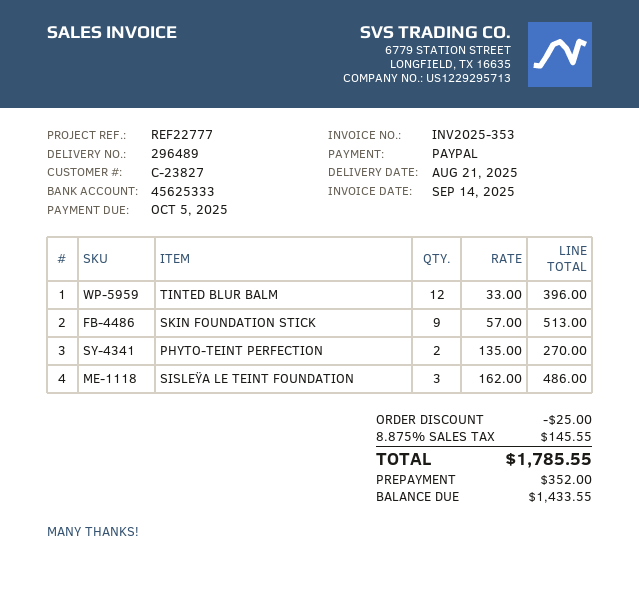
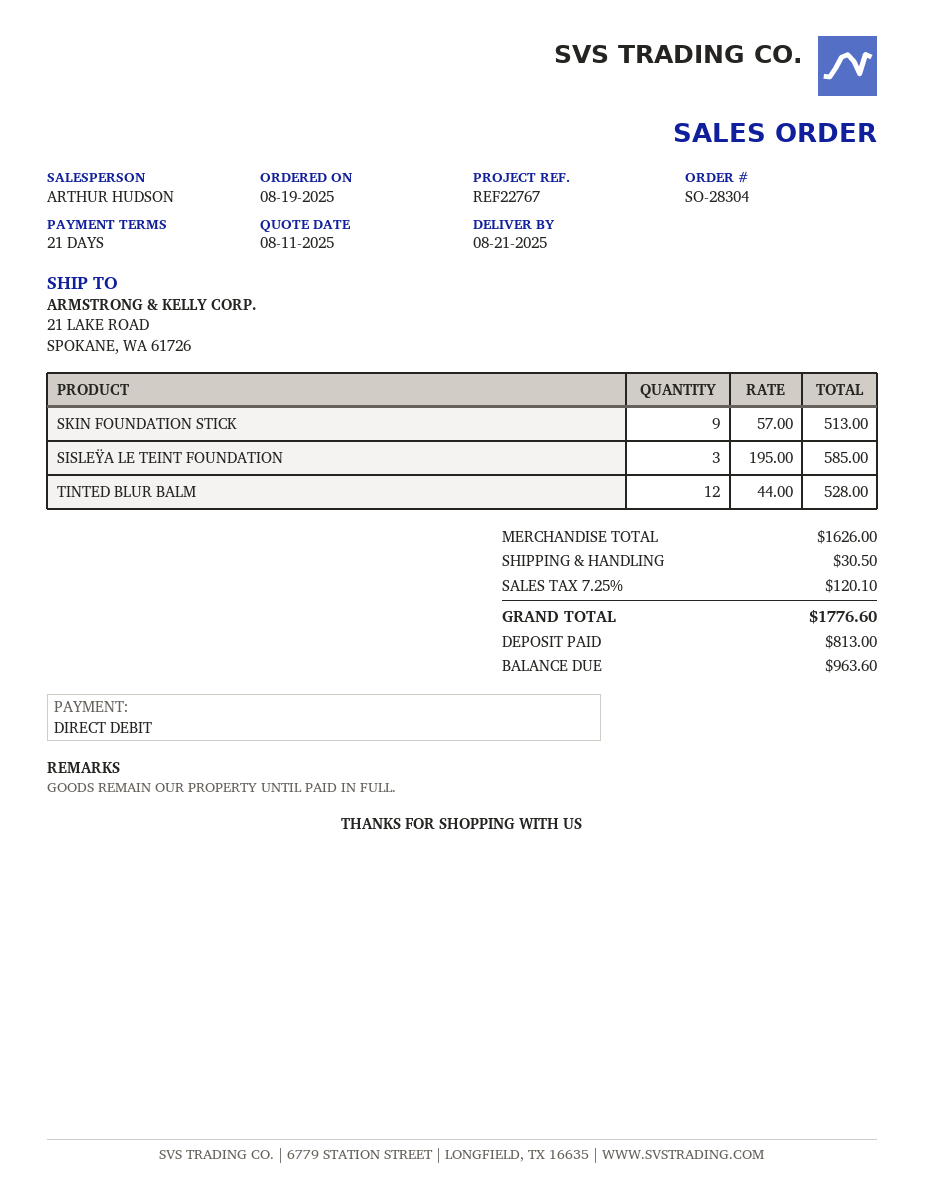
reference: REF22777 -> REF22767
payment method: PayPal -> direct debit
TINTED BLUR BALM: 12 x 33.00 = 396.00 -> 12 x 44.00 = 528.00
PHYTO-TEINT PERFECTION: 2 x 135.00 = 270.00 -> none
SISLEŸA LE TEINT FOUNDATION: 3 x 162.00 = 486.00 -> 3 x 195.00 = 585.00
discount: 25.00 -> none
shipping: none -> 30.50
tax: 8.875% = 145.55 -> 7.25% = 120.10
total: 1785.55 -> 1776.60
deposit: 352.00 -> 813.00
balance: 1433.55 -> 963.60

